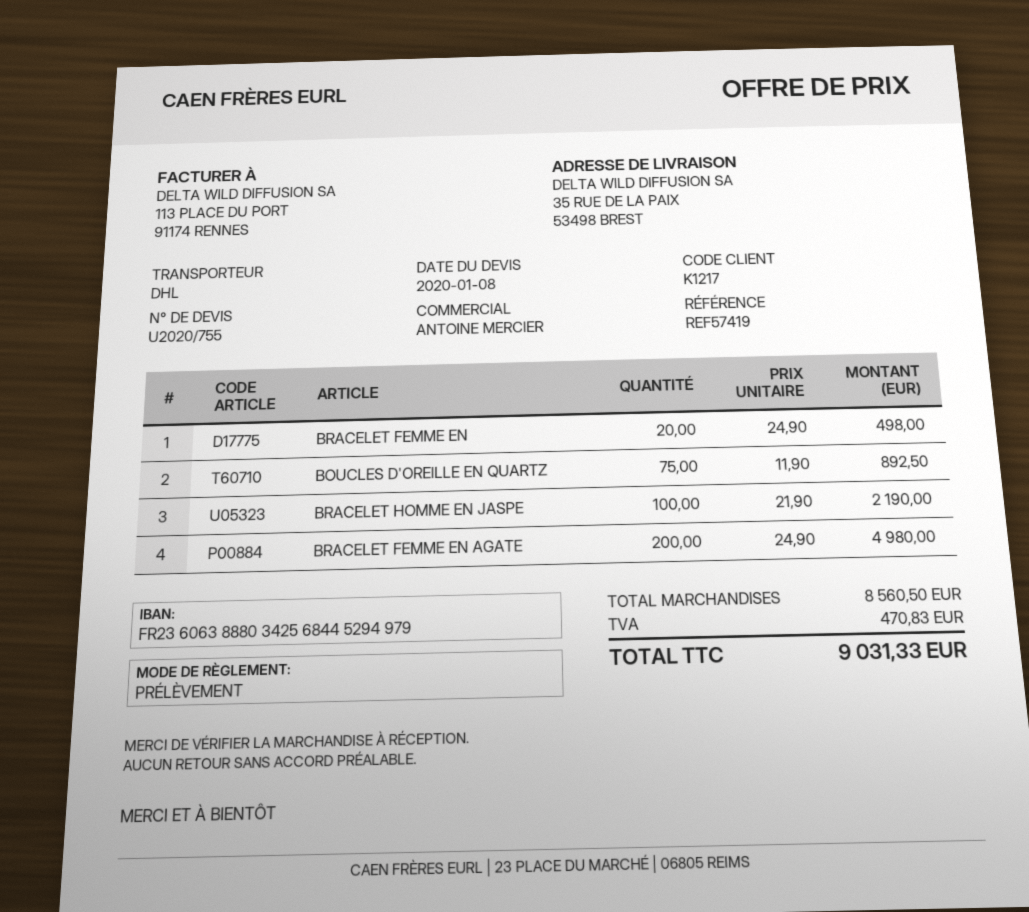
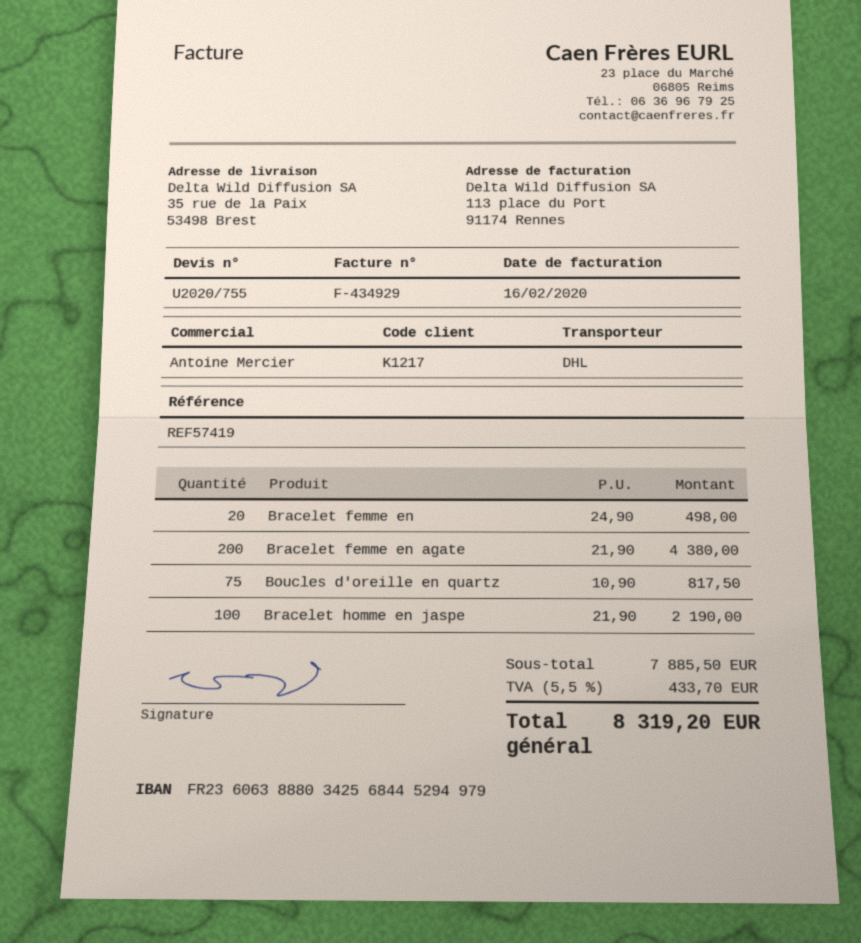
BOUCLES D'OREILLE EN QUARTZ: 75 x 11.90 = 892.50 -> 75 x 10.90 = 817.50
BRACELET FEMME EN AGATE: 200 x 24.90 = 4980.00 -> 200 x 21.90 = 4380.00
subtotal: 8560.50 -> 7885.50
tax: 470.83 -> 433.70
total: 9031.33 -> 8319.20

